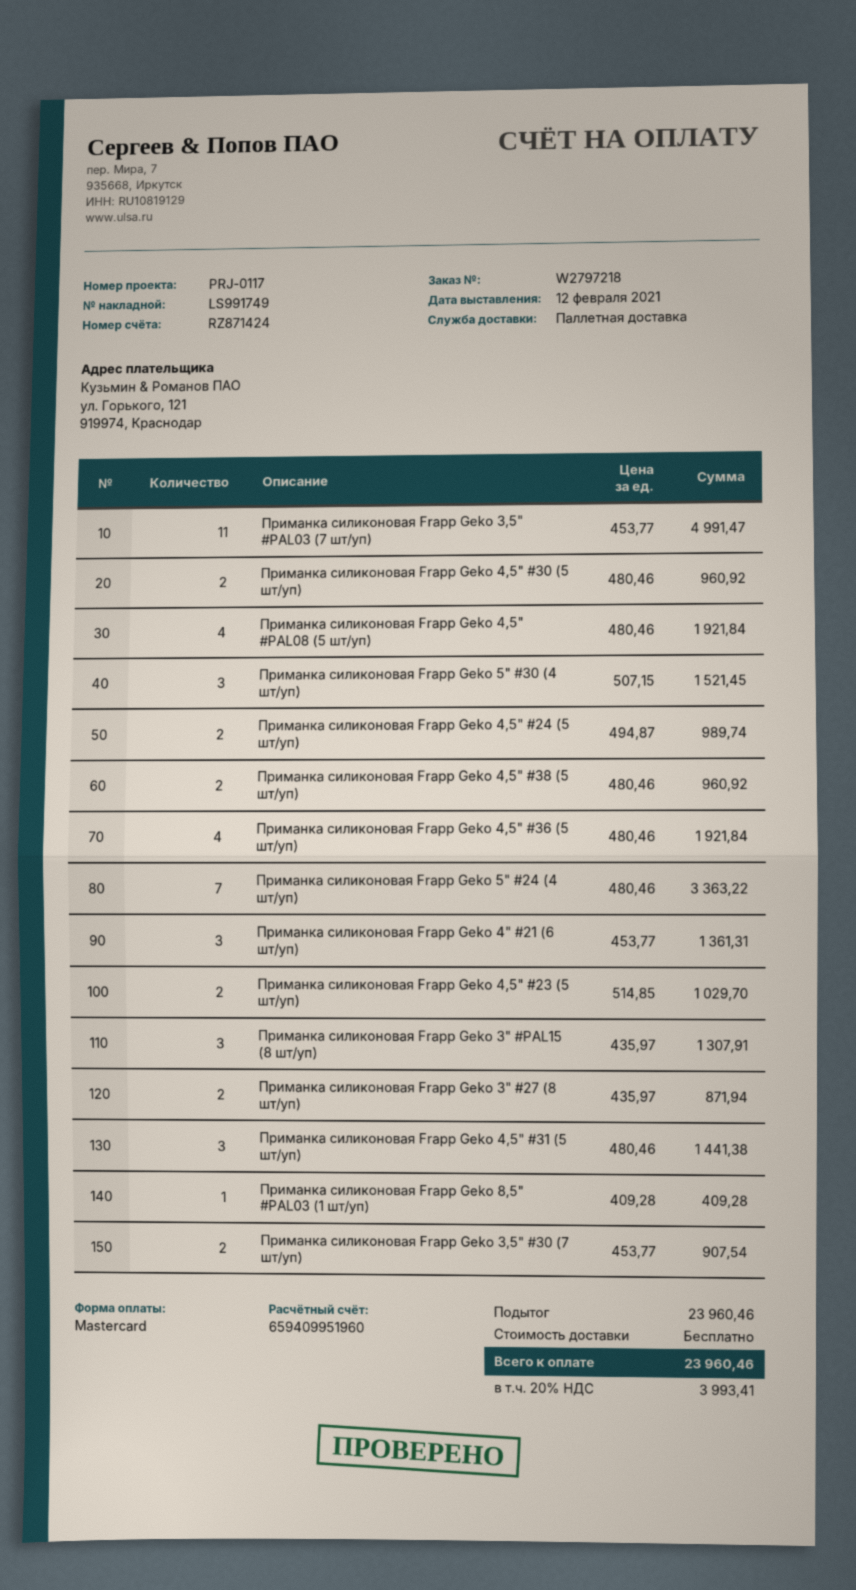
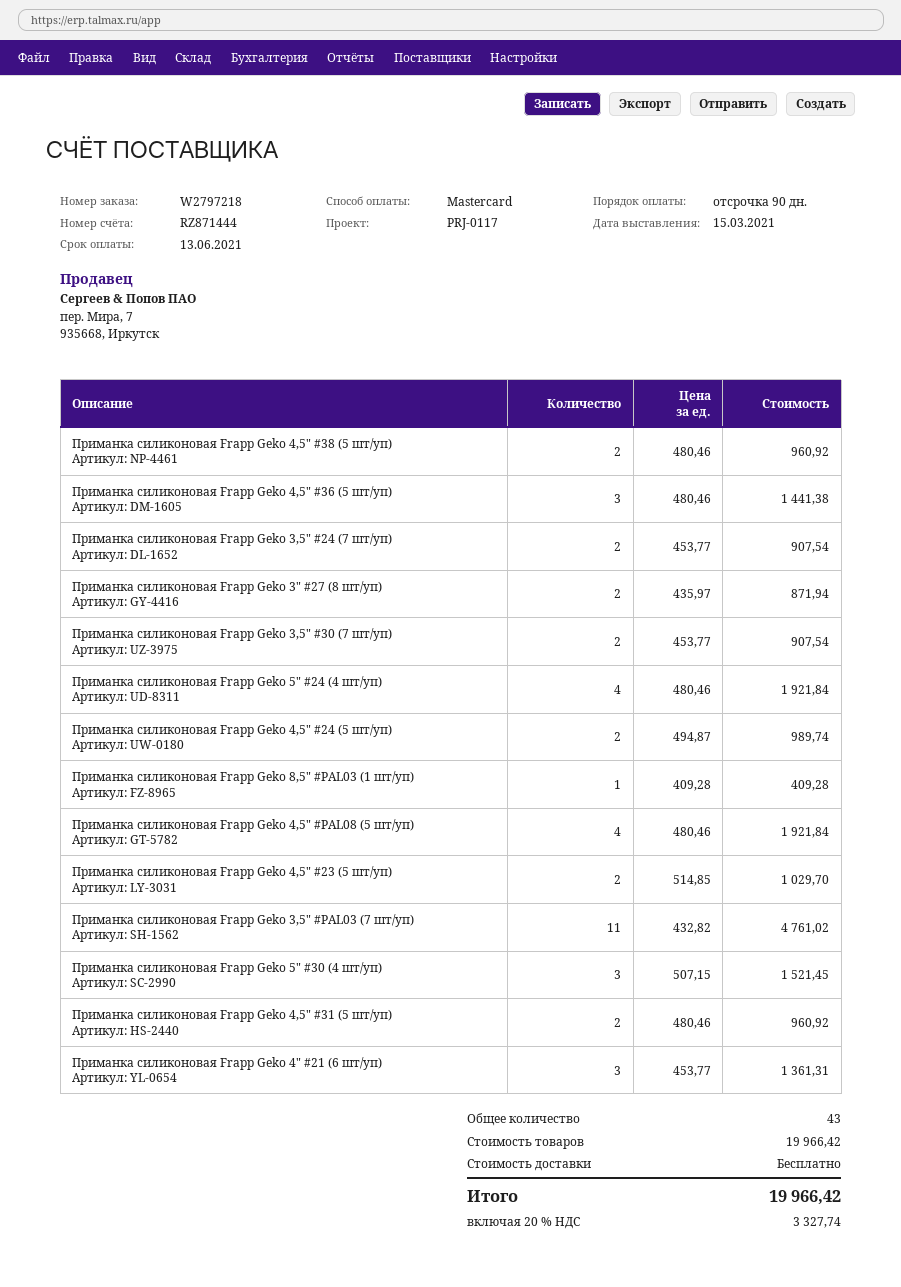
invoice number: RZ871424 -> RZ871444
invoice date: 2021-02-12 -> 2021-03-15
Приманка силиконовая Frapp Geko 3,5" #PAL03 (7 шт/уп): 11 x 453.77 = 4991.47 -> 11 x 432.82 = 4761.02
Приманка силиконовая Frapp Geko 4,5" #30 (5 шт/уп): 2 x 480.46 = 960.92 -> none
Приманка силиконовая Frapp Geko 4,5" #36 (5 шт/уп): 4 x 480.46 = 1921.84 -> 3 x 480.46 = 1441.38
Приманка силиконовая Frapp Geko 5" #24 (4 шт/уп): 7 x 480.46 = 3363.22 -> 4 x 480.46 = 1921.84
Приманка силиконовая Frapp Geko 3" #PAL15 (8 шт/уп): 3 x 435.97 = 1307.91 -> none
Приманка силиконовая Frapp Geko 4,5" #31 (5 шт/уп): 3 x 480.46 = 1441.38 -> 2 x 480.46 = 960.92
Приманка силиконовая Frapp Geko 3,5" #24 (7 шт/уп): none -> 2 x 453.77 = 907.54
subtotal: 23960.46 -> 19966.42
tax: 20% = 3993.41 -> 20% = 3327.74
total: 23960.46 -> 19966.42

